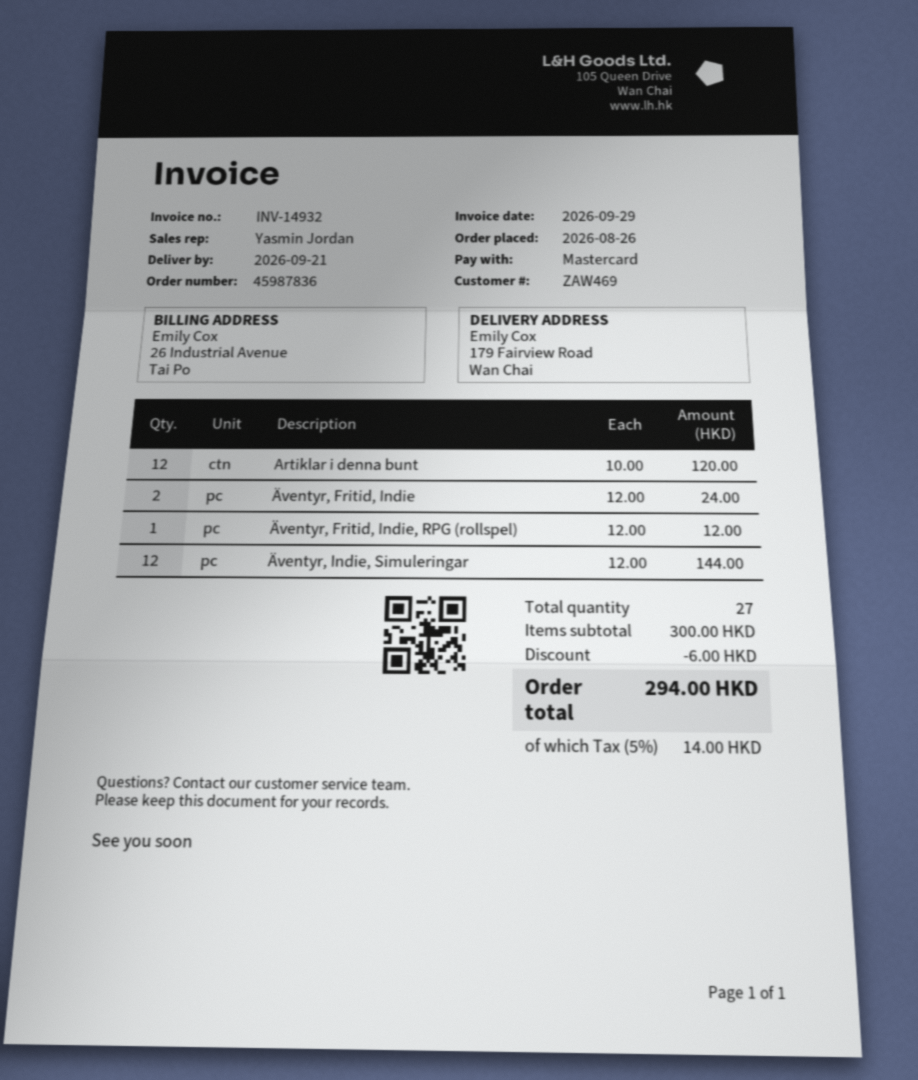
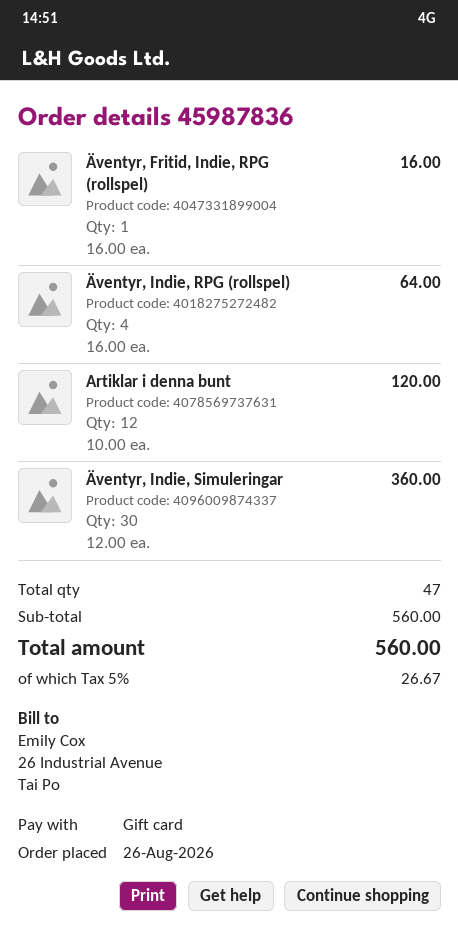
payment method: Mastercard -> gift card
Äventyr, Fritid, Indie: 2 x 12.00 = 24.00 -> none
Äventyr, Fritid, Indie, RPG (rollspel): 1 x 12.00 = 12.00 -> 1 x 16.00 = 16.00
Äventyr, Indie, Simuleringar: 12 x 12.00 = 144.00 -> 30 x 12.00 = 360.00
Äventyr, Indie, RPG (rollspel): none -> 4 x 16.00 = 64.00
total quantity: 27 -> 47
subtotal: 300.00 -> 560.00
discount: 6.00 -> none
tax: 5% = 14.00 -> 5% = 26.67
total: 294.00 -> 560.00

